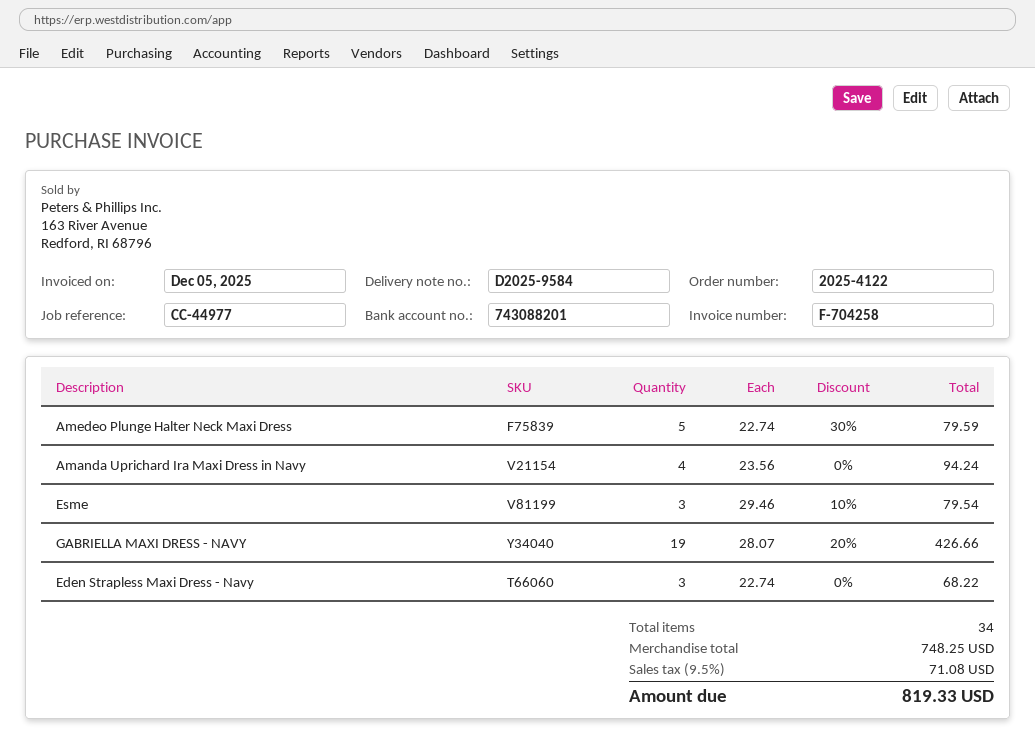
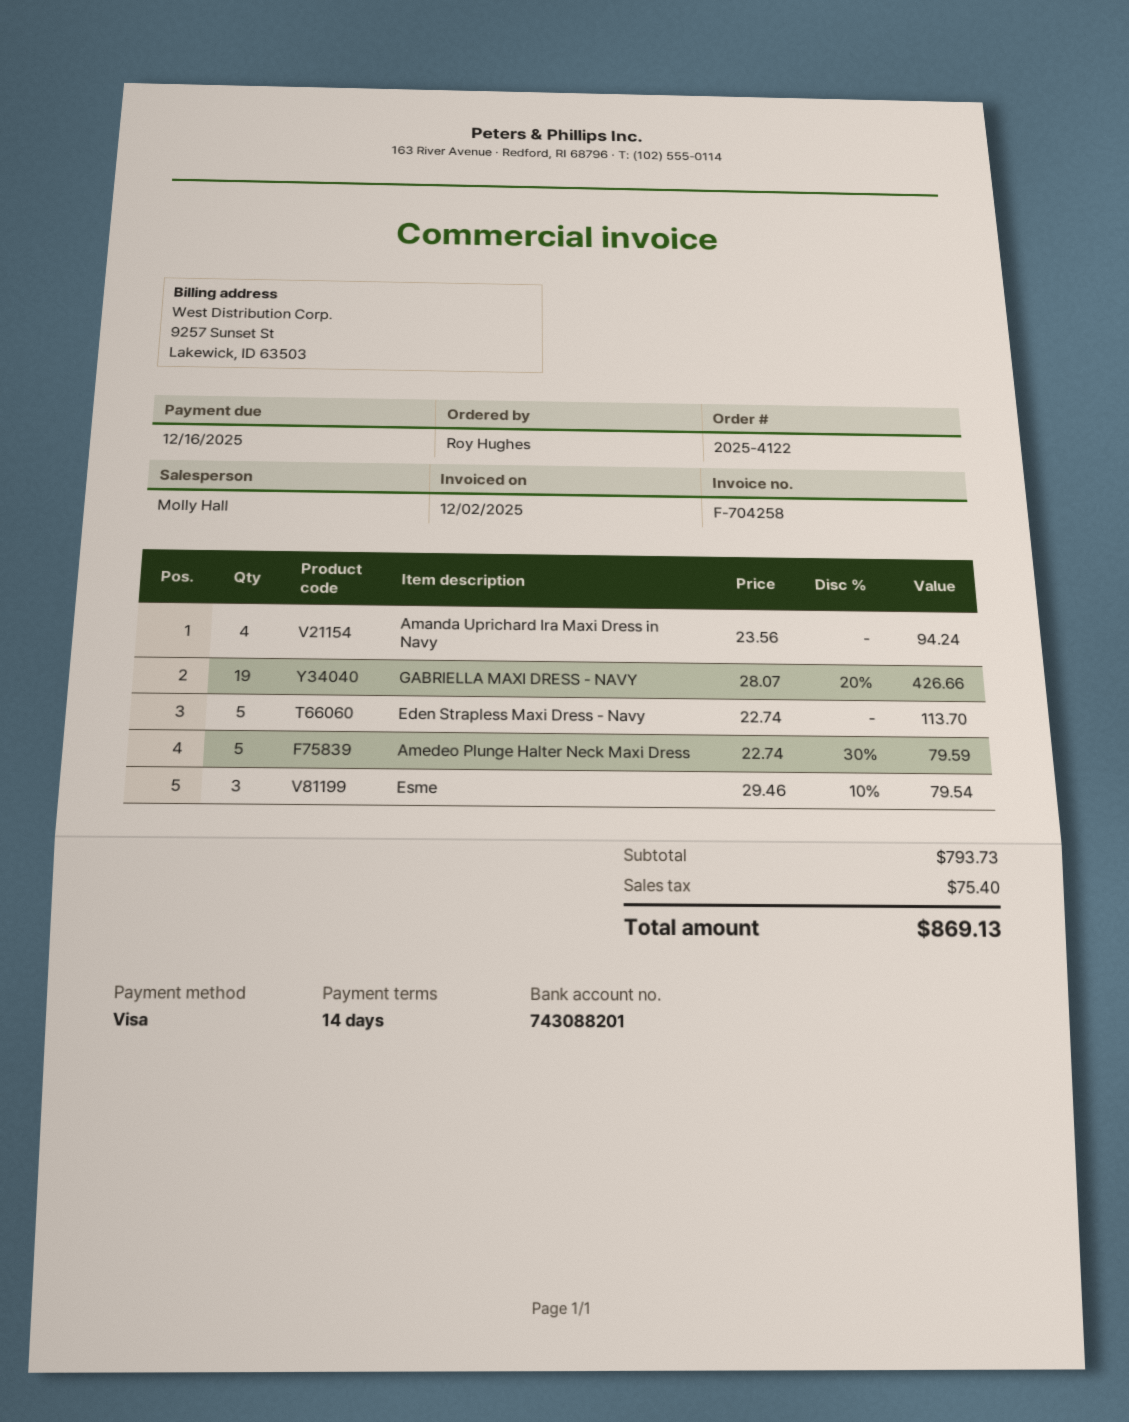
invoice date: 2025-12-05 -> 2025-12-02
Eden Strapless Maxi Dress - Navy: 3 x 22.74 = 68.22 -> 5 x 22.74 = 113.70
subtotal: 748.25 -> 793.73
tax: 71.08 -> 75.40
total: 819.33 -> 869.13

